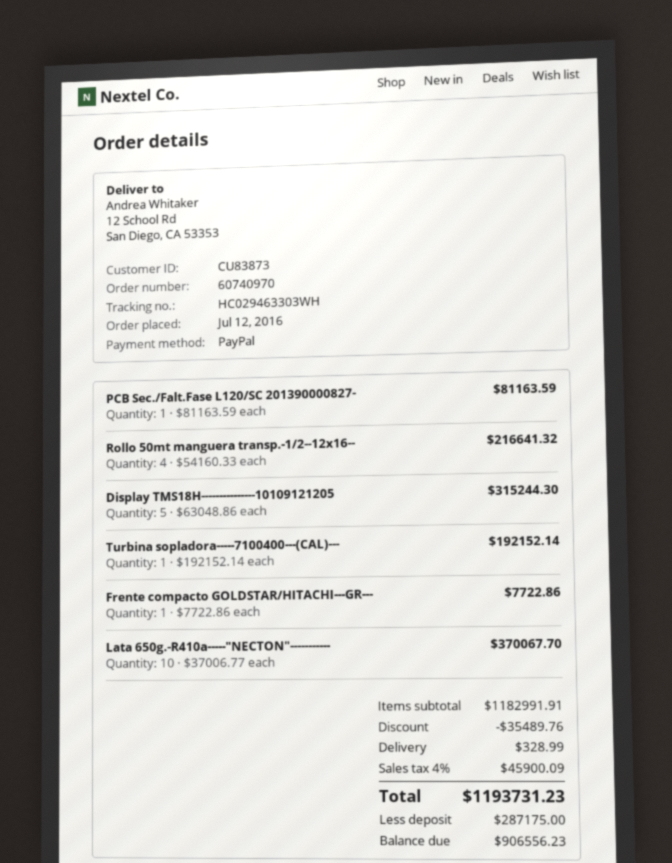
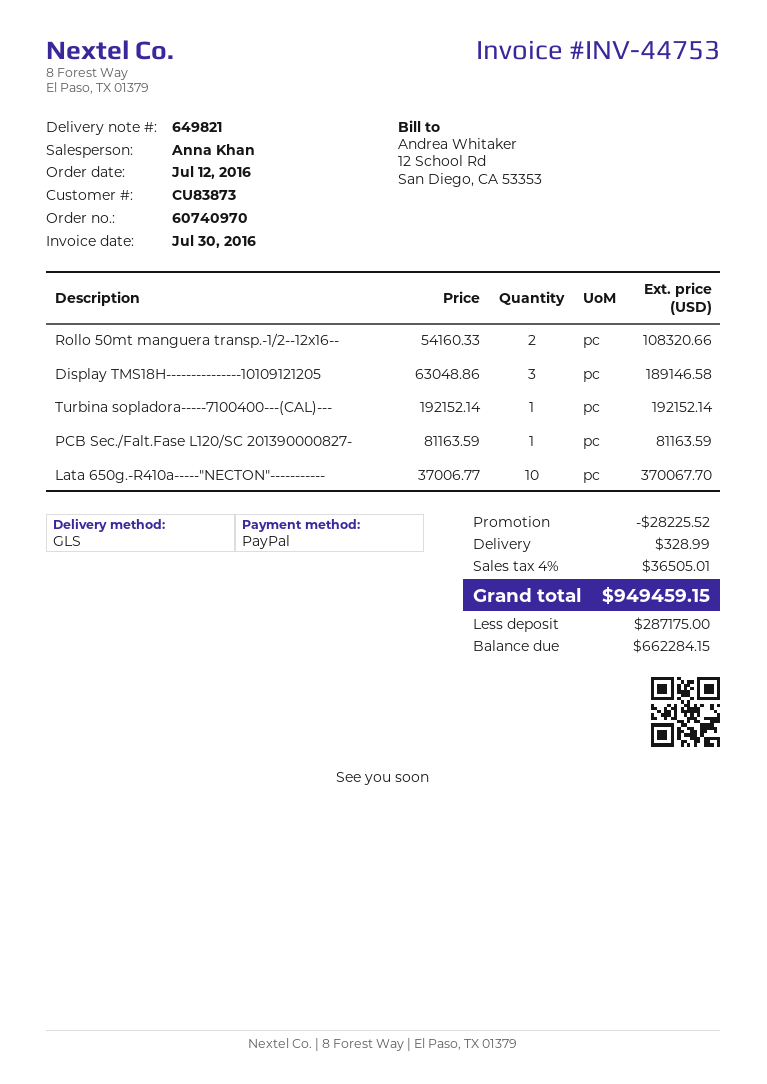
Rollo 50mt manguera transp.-1/2--12x16--: 4 x 54160.33 = 216641.32 -> 2 x 54160.33 = 108320.66
Display TMS18H---------------10109121205: 5 x 63048.86 = 315244.30 -> 3 x 63048.86 = 189146.58
Frente compacto GOLDSTAR/HITACHI---GR---: 1 x 7722.86 = 7722.86 -> none
discount: 35489.76 -> 28225.52
tax: 4% = 45900.09 -> 4% = 36505.01
total: 1193731.23 -> 949459.15
balance: 906556.23 -> 662284.15

